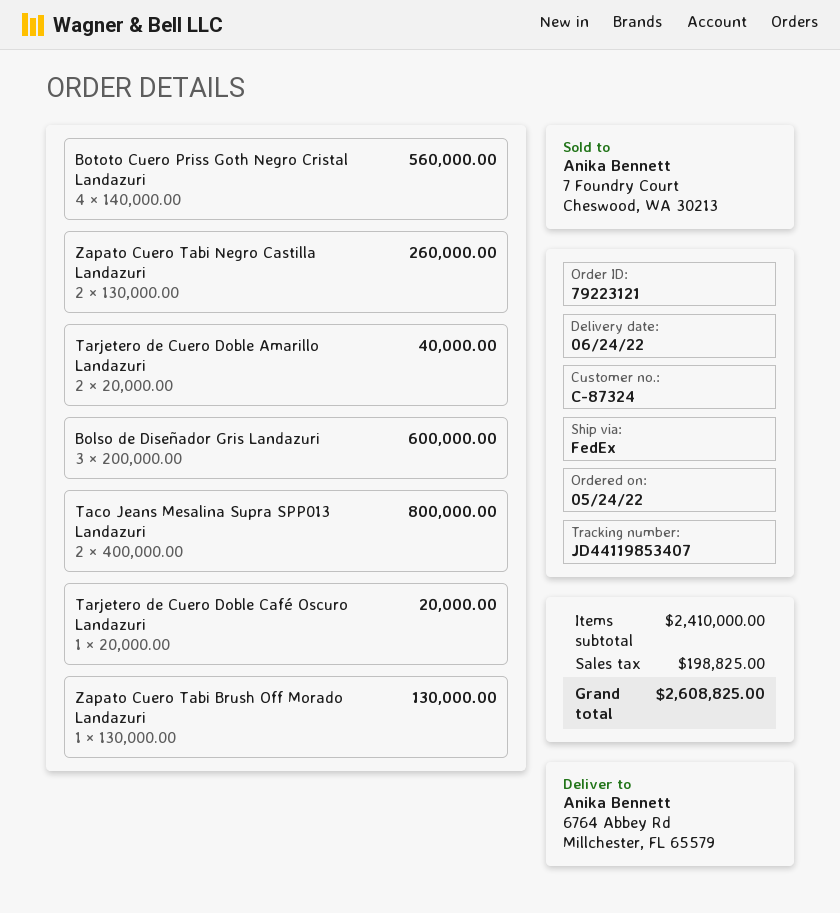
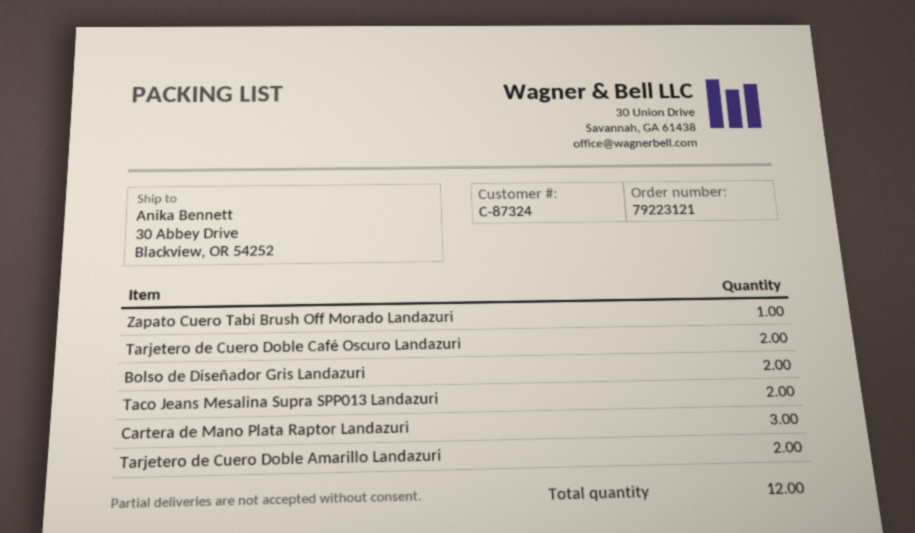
ship to: 6764 Abbey Rd, Millchester, FL 65579 -> 30 Abbey Drive, Blackview, OR 54252
Bototo Cuero Priss Goth Negro Cristal Landazuri: 4 -> none
Zapato Cuero Tabi Negro Castilla Landazuri: 2 -> none
Bolso de Diseñador Gris Landazuri: 3 -> 2
Tarjetero de Cuero Doble Café Oscuro Landazuri: 1 -> 2
Cartera de Mano Plata Raptor Landazuri: none -> 3

